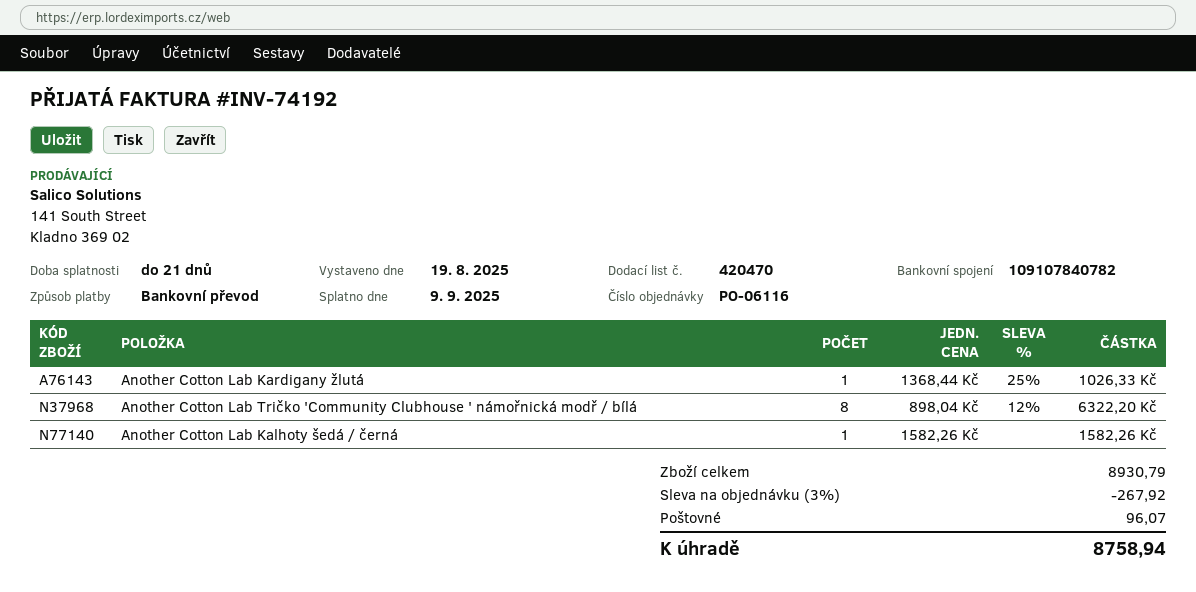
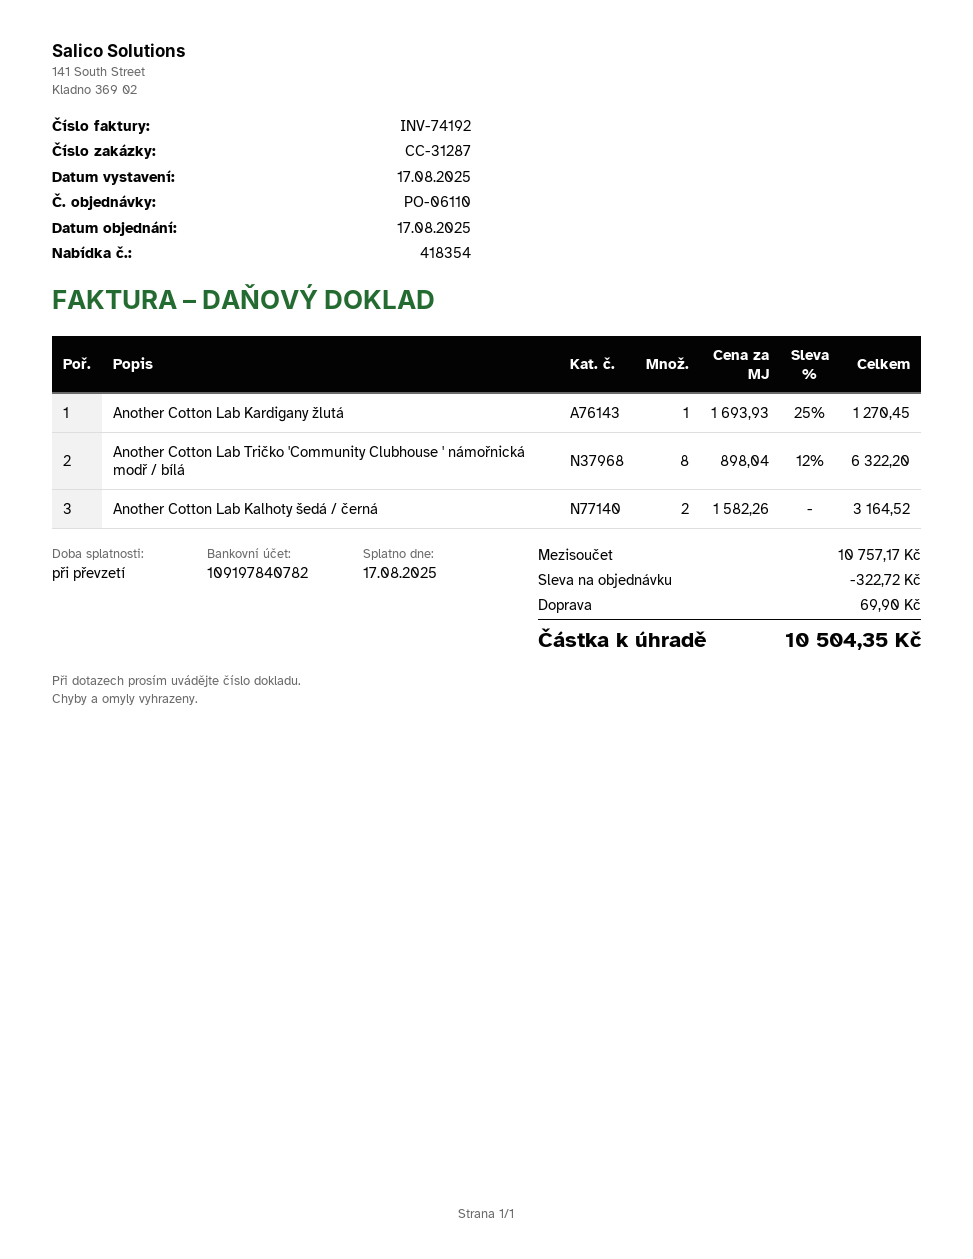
order number: PO-06116 -> PO-06110
invoice date: 2025-08-19 -> 2025-08-17
payment terms: 21 days -> on receipt
due date: 2025-09-09 -> 2025-08-17
bank account: 109107840782 -> 109197840782
Another Cotton Lab Kardigany žlutá: 1 x 1368.44 - 25% = 1026.33 -> 1 x 1693.93 - 25% = 1270.45
Another Cotton Lab Kalhoty šedá / černá: 1 x 1582.26 = 1582.26 -> 2 x 1582.26 = 3164.52
subtotal: 8930.79 -> 10757.17
discount: 267.92 -> 322.72
shipping: 96.07 -> 69.90
total: 8758.94 -> 10504.35

